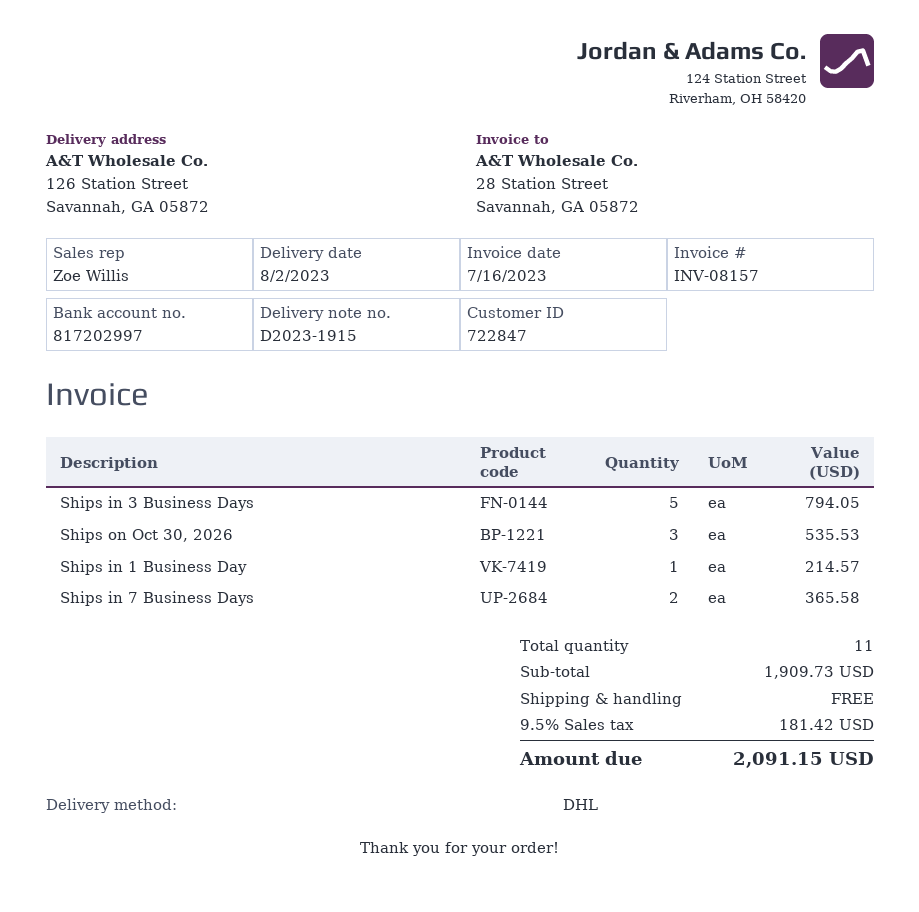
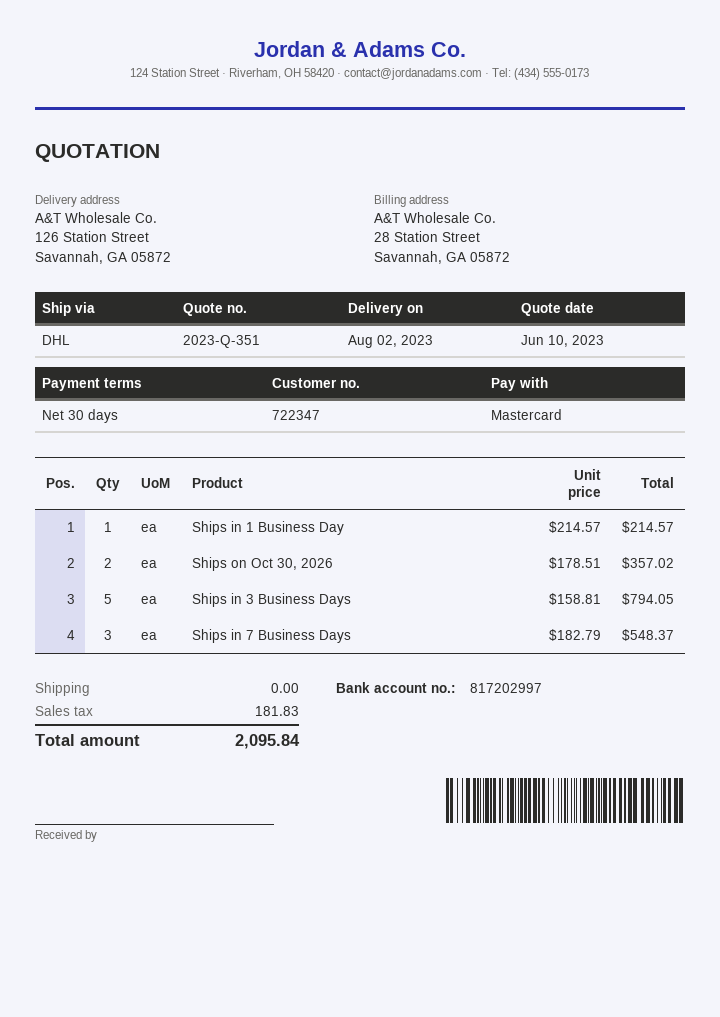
customer number: 722847 -> 722347
Ships on Oct 30, 2026: 3 for 535.53 -> 2 for 357.02
Ships in 7 Business Days: 2 for 365.58 -> 3 for 548.37
tax: 181.42 -> 181.83
total: 2091.15 -> 2095.84

